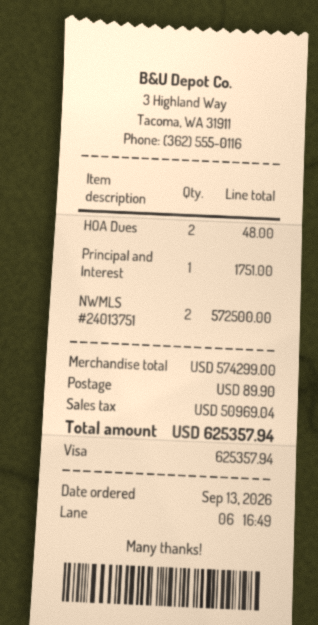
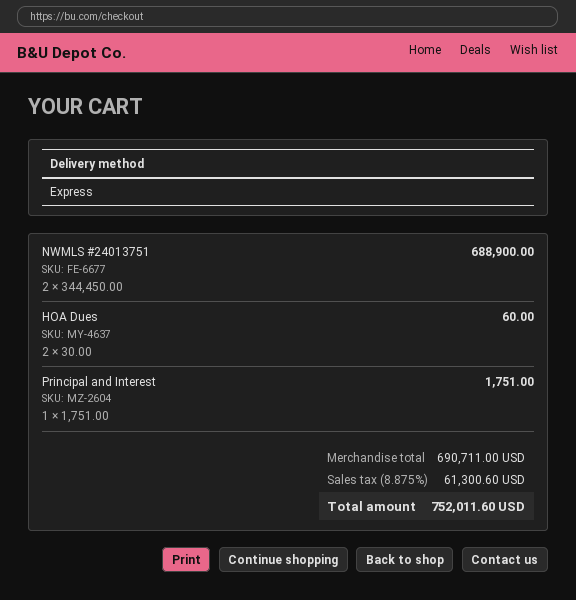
HOA Dues: 2 for 48.00 -> 2 for 60.00
NWMLS #24013751: 2 for 572500.00 -> 2 for 688900.00
subtotal: 574299.00 -> 690711.00
shipping: 89.90 -> none
tax: 50969.04 -> 61300.60
total: 625357.94 -> 752011.60

